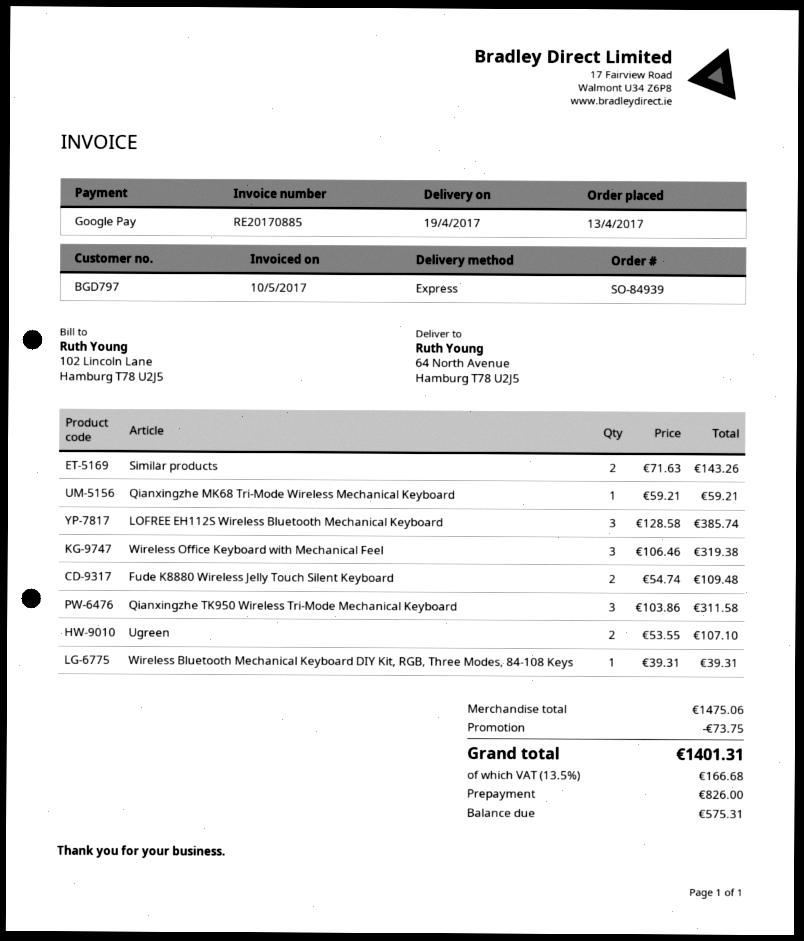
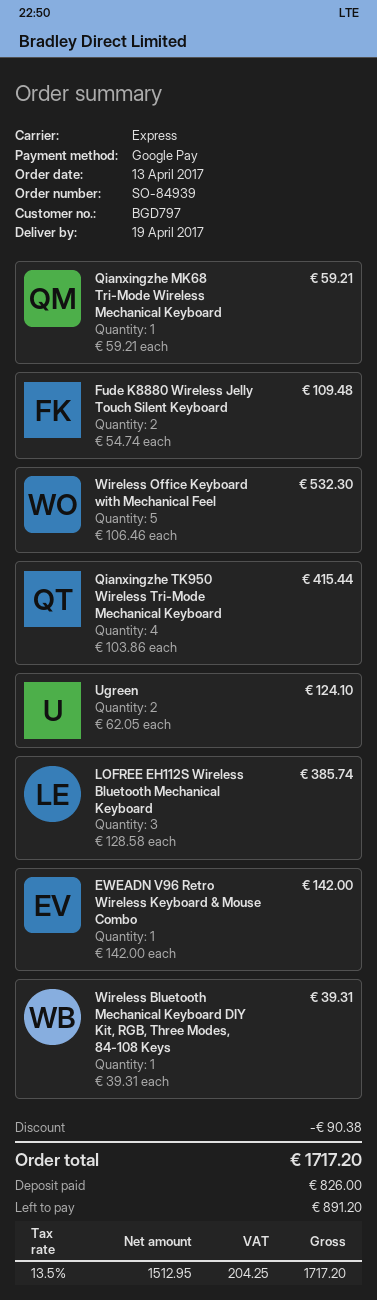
Similar products: 2 x 71.63 = 143.26 -> none
Wireless Office Keyboard with Mechanical Feel: 3 x 106.46 = 319.38 -> 5 x 106.46 = 532.30
Qianxingzhe TK950 Wireless Tri-Mode Mechanical Keyboard: 3 x 103.86 = 311.58 -> 4 x 103.86 = 415.44
Ugreen: 2 x 53.55 = 107.10 -> 2 x 62.05 = 124.10
EWEADN V96 Retro Wireless Keyboard & Mouse Combo: none -> 1 x 142.00 = 142.00
discount: 73.75 -> 90.38
tax: 13.5% = 166.68 -> 13.5% = 204.25
total: 1401.31 -> 1717.20
balance: 575.31 -> 891.20

